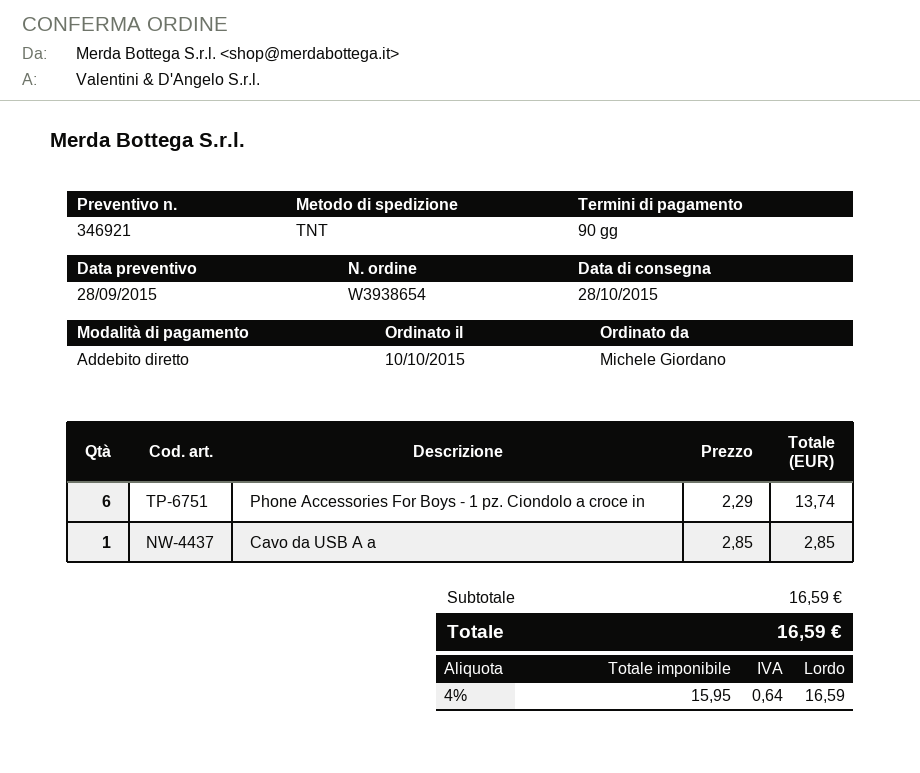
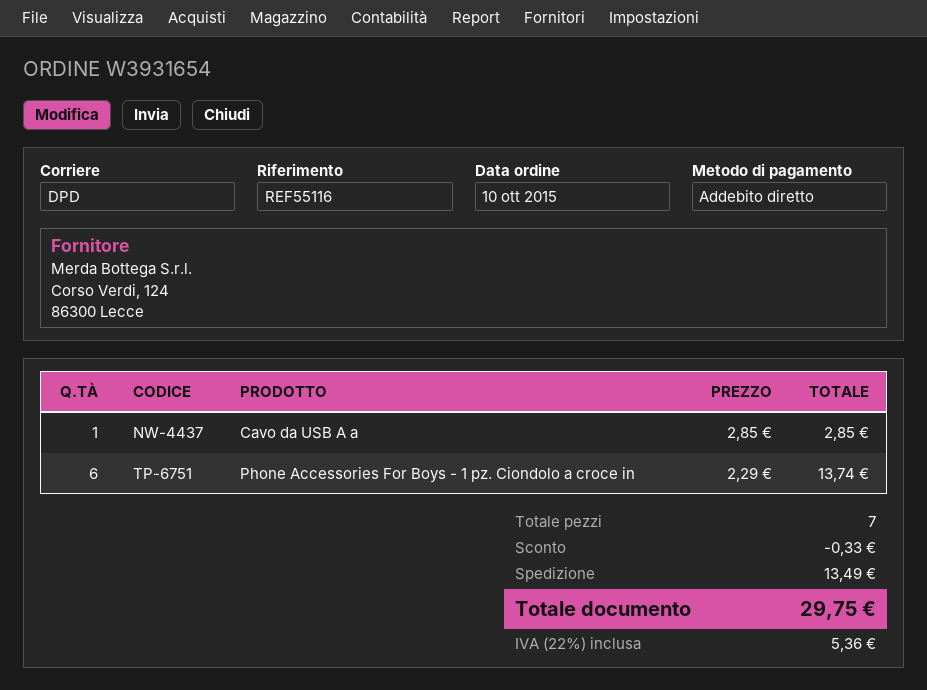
order number: W3938654 -> W3931654
shipping method: TNT -> DPD
discount: none -> 0.33
shipping: none -> 13.49
tax: 4% = 0.64 -> 22% = 5.36
total: 16.59 -> 29.75

